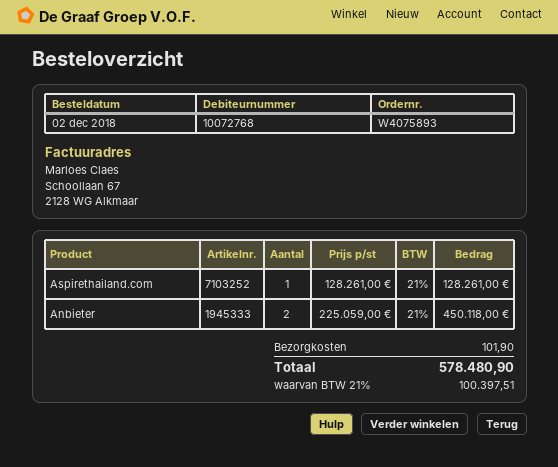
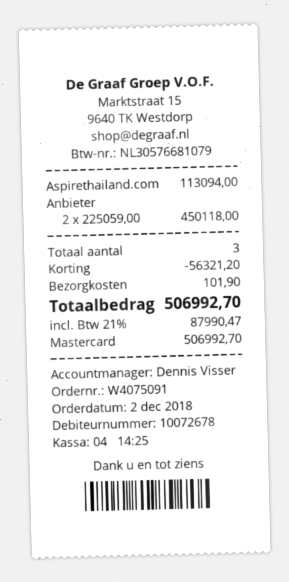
order number: W4075893 -> W4075091
customer number: 10072768 -> 10072678
Aspirethailand.com: 1 x 128261.00 = 128261.00 -> 1 x 113094.00 = 113094.00
discount: none -> 56321.20
tax: 21% = 100397.51 -> 21% = 87990.47
total: 578480.90 -> 506992.70

